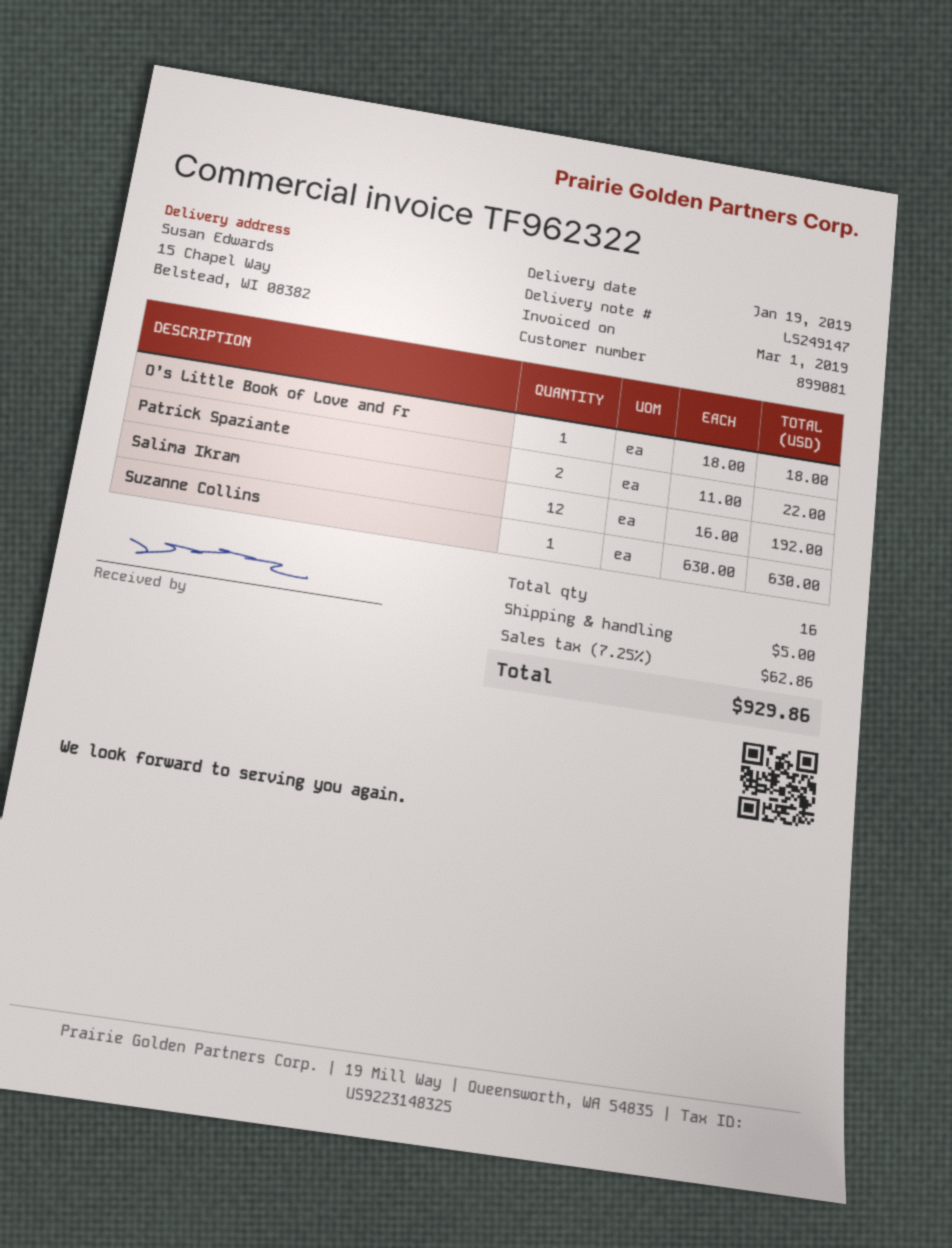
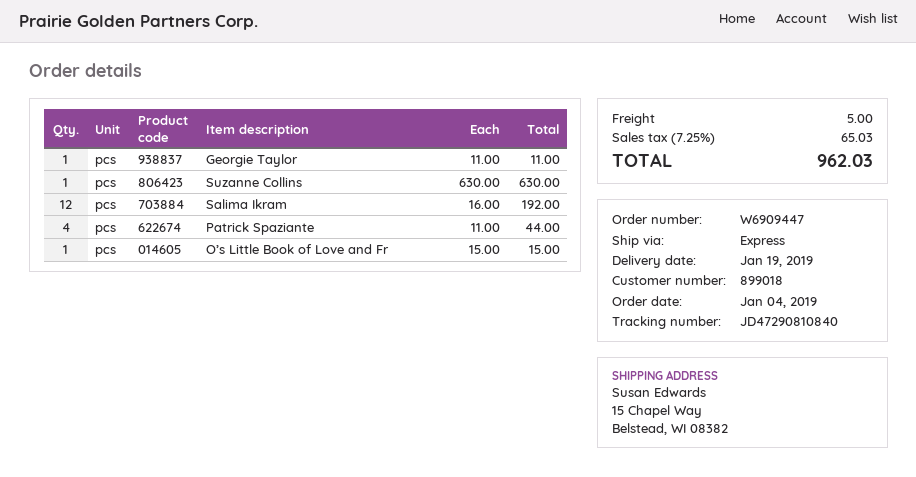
customer number: 899081 -> 899018
O’s Little Book of Love and Fr: 1 x 18.00 = 18.00 -> 1 x 15.00 = 15.00
Patrick Spaziante: 2 x 11.00 = 22.00 -> 4 x 11.00 = 44.00
Georgie Taylor: none -> 1 x 11.00 = 11.00
tax: 7.25% = 62.86 -> 7.25% = 65.03
total: 929.86 -> 962.03

